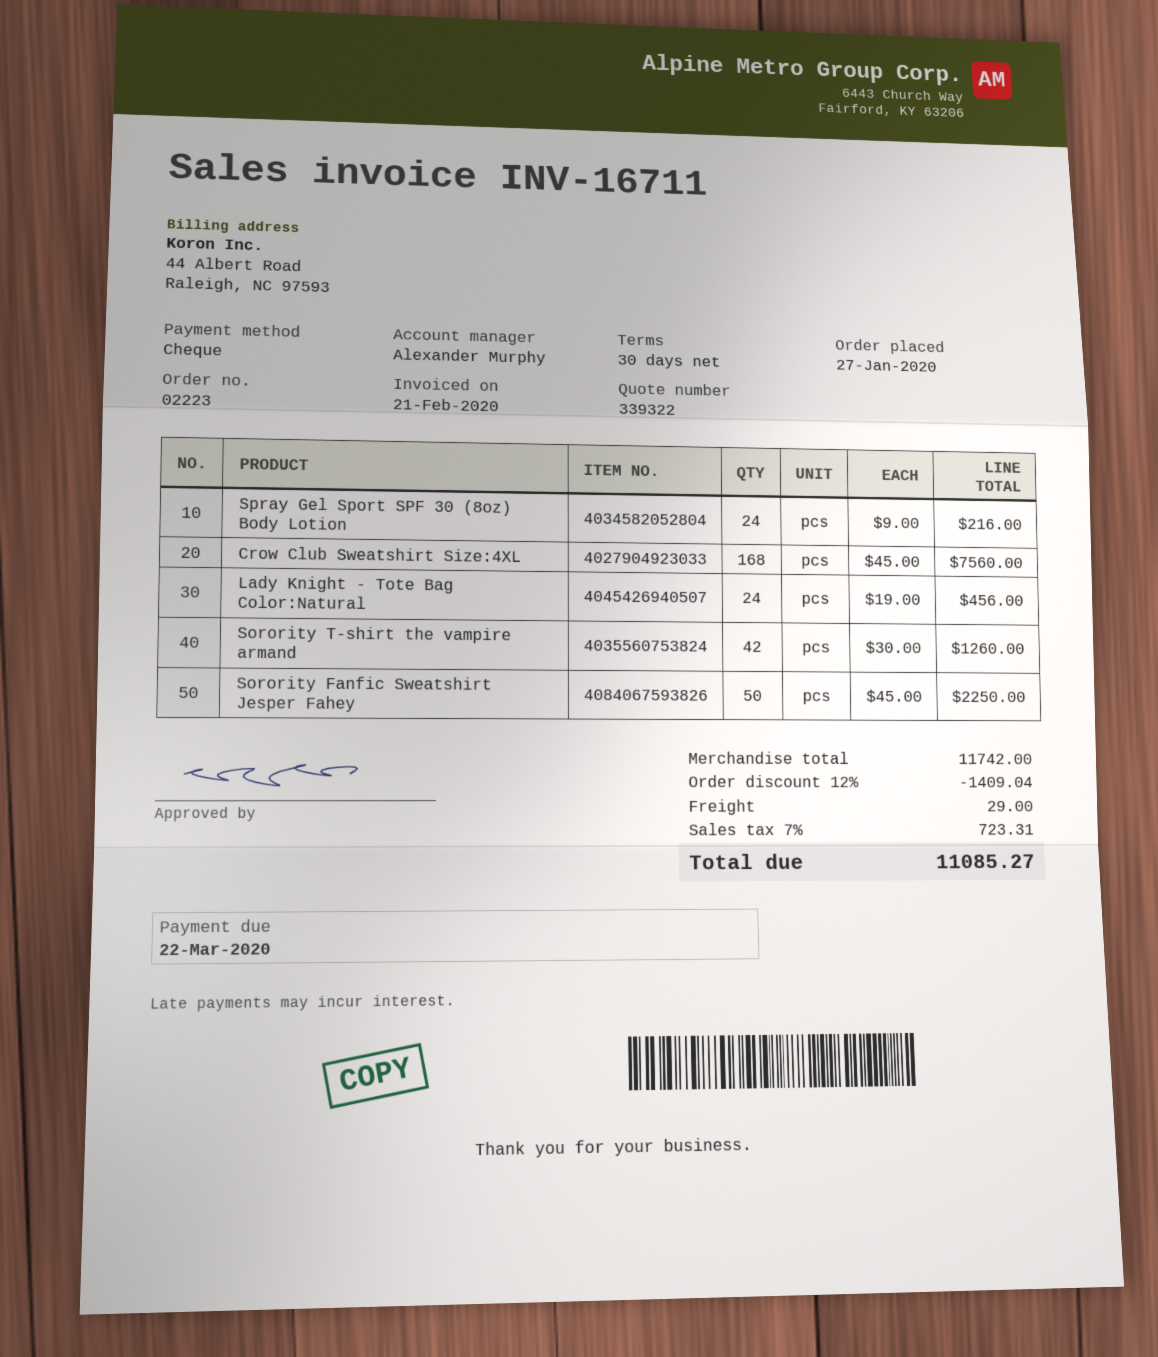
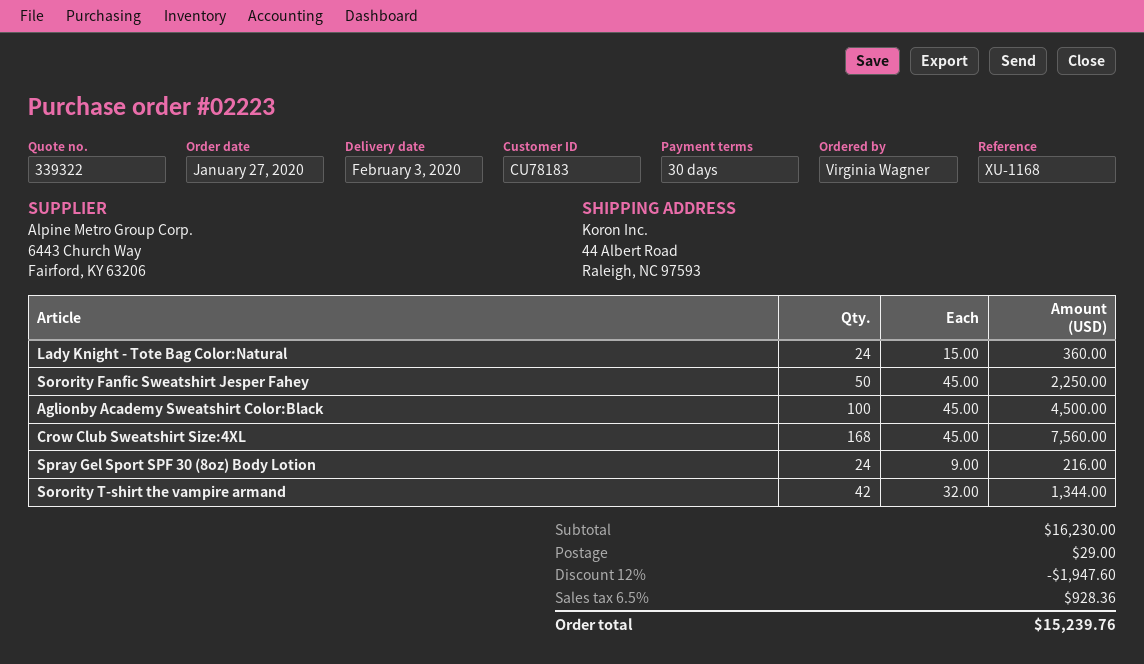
Lady Knight - Tote Bag Color:Natural: 24 x 19.00 = 456.00 -> 24 x 15.00 = 360.00
Sorority T-shirt the vampire armand: 42 x 30.00 = 1260.00 -> 42 x 32.00 = 1344.00
Aglionby Academy Sweatshirt Color:Black: none -> 100 x 45.00 = 4500.00
subtotal: 11742.00 -> 16230.00
discount: 12% = 1409.04 -> 12% = 1947.60
tax: 7% = 723.31 -> 6.5% = 928.36
total: 11085.27 -> 15239.76

